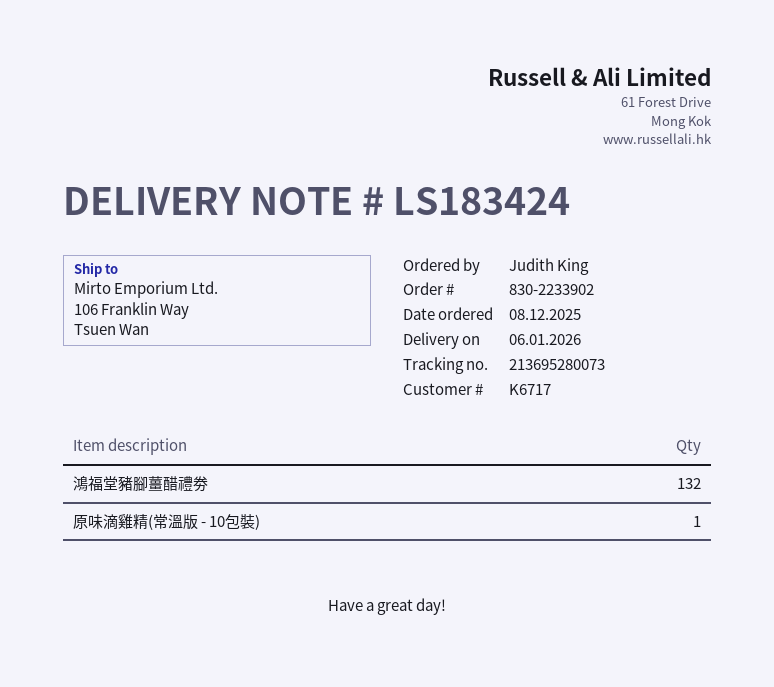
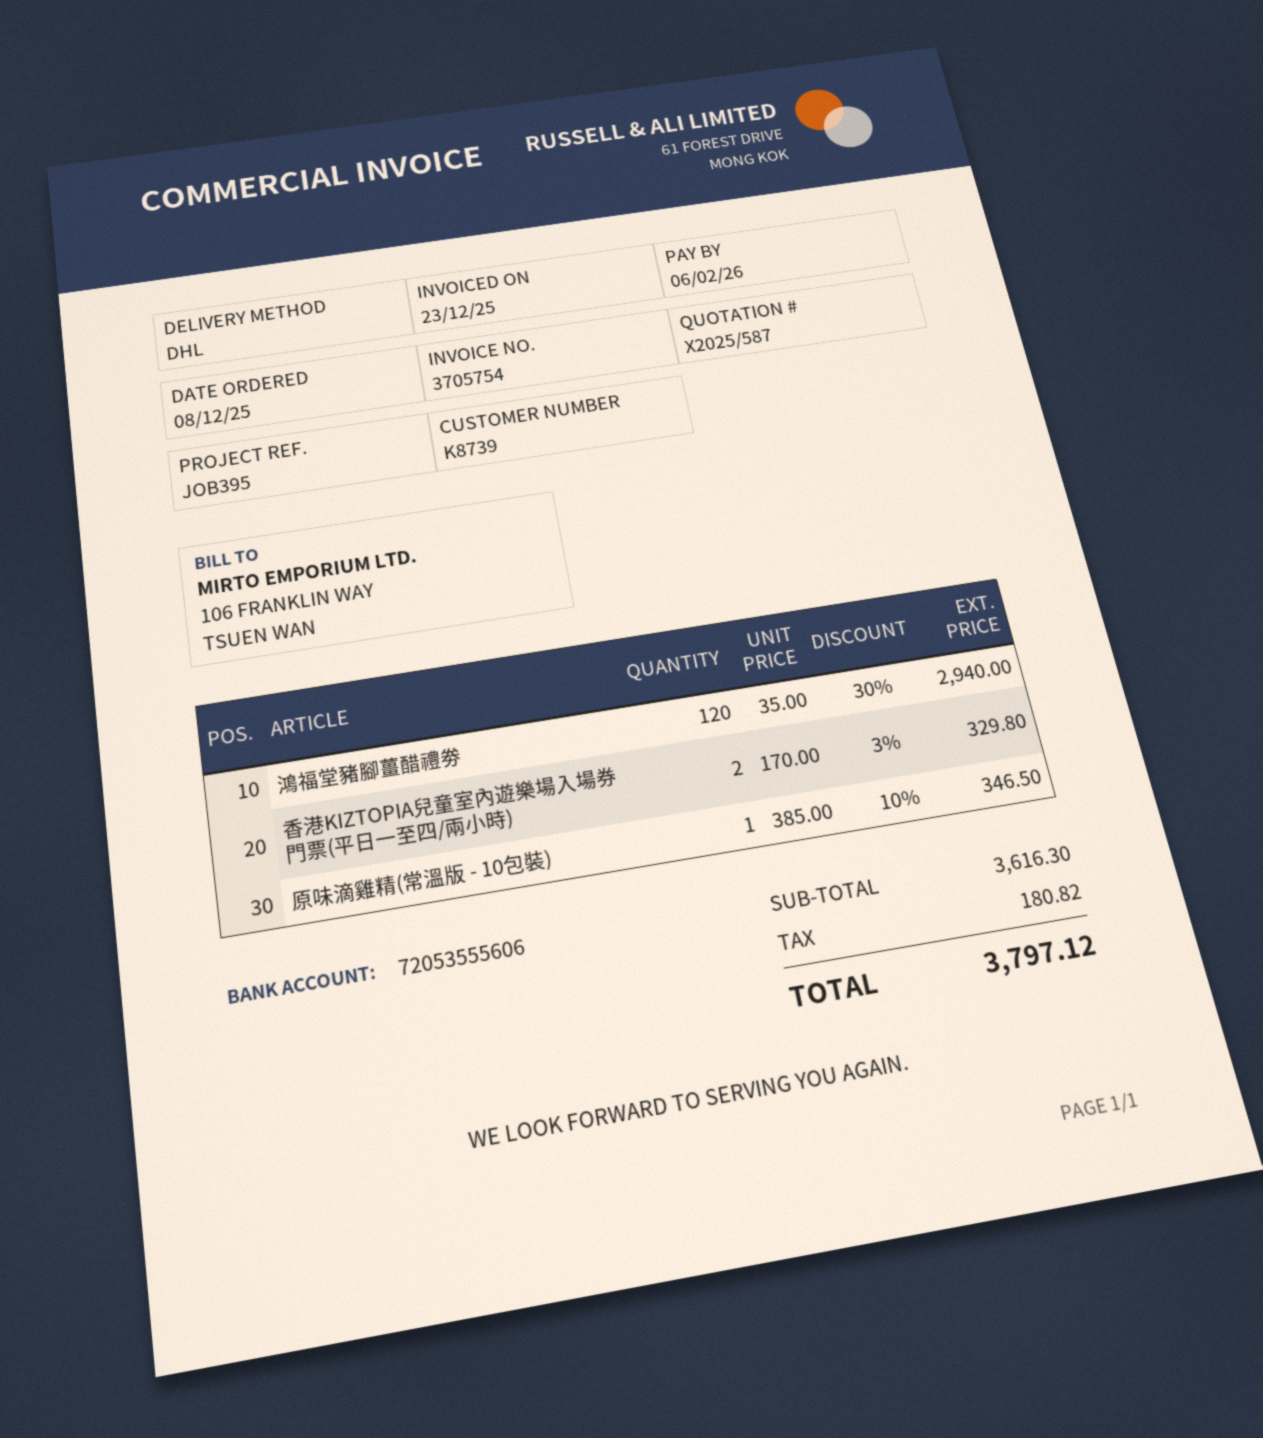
customer number: K6717 -> K8739
鴻福堂豬腳薑醋禮劵: 132 -> 120
香港KIZTOPIA兒童室內遊樂場入場券門票(平日一至四/兩小時): none -> 2

